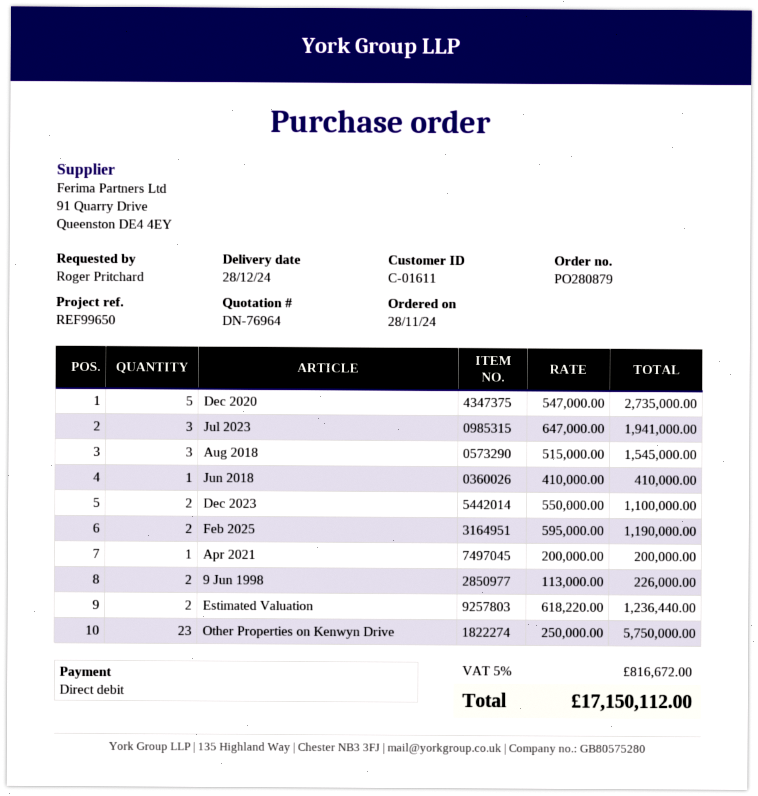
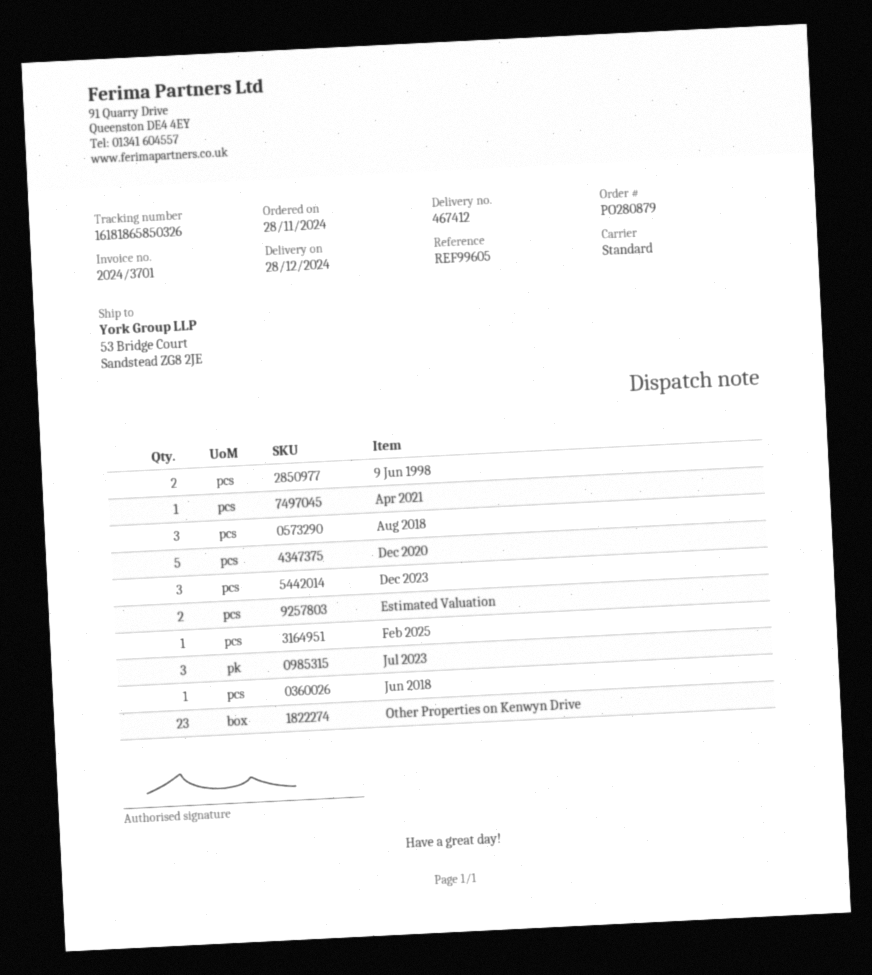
reference: REF99650 -> REF99605
Dec 2023: 2 -> 3
Feb 2025: 2 -> 1

